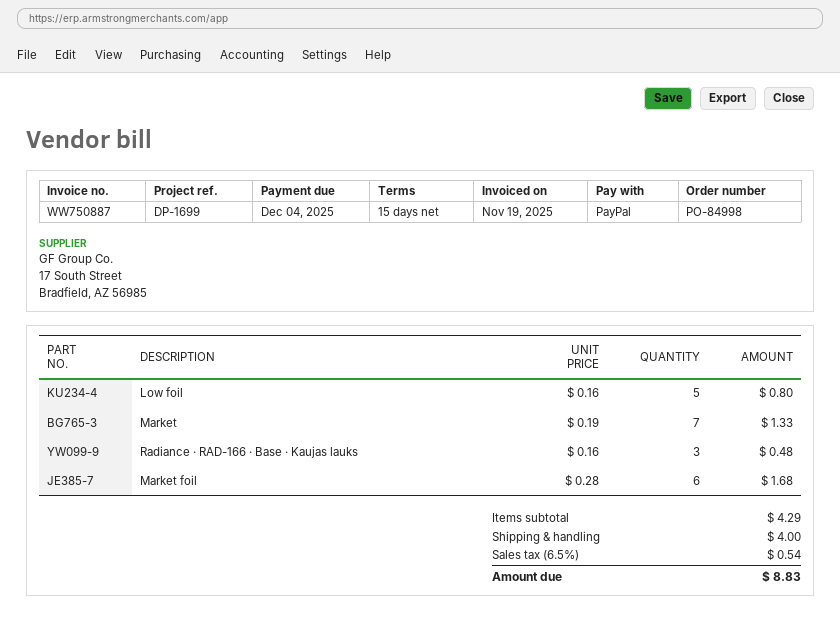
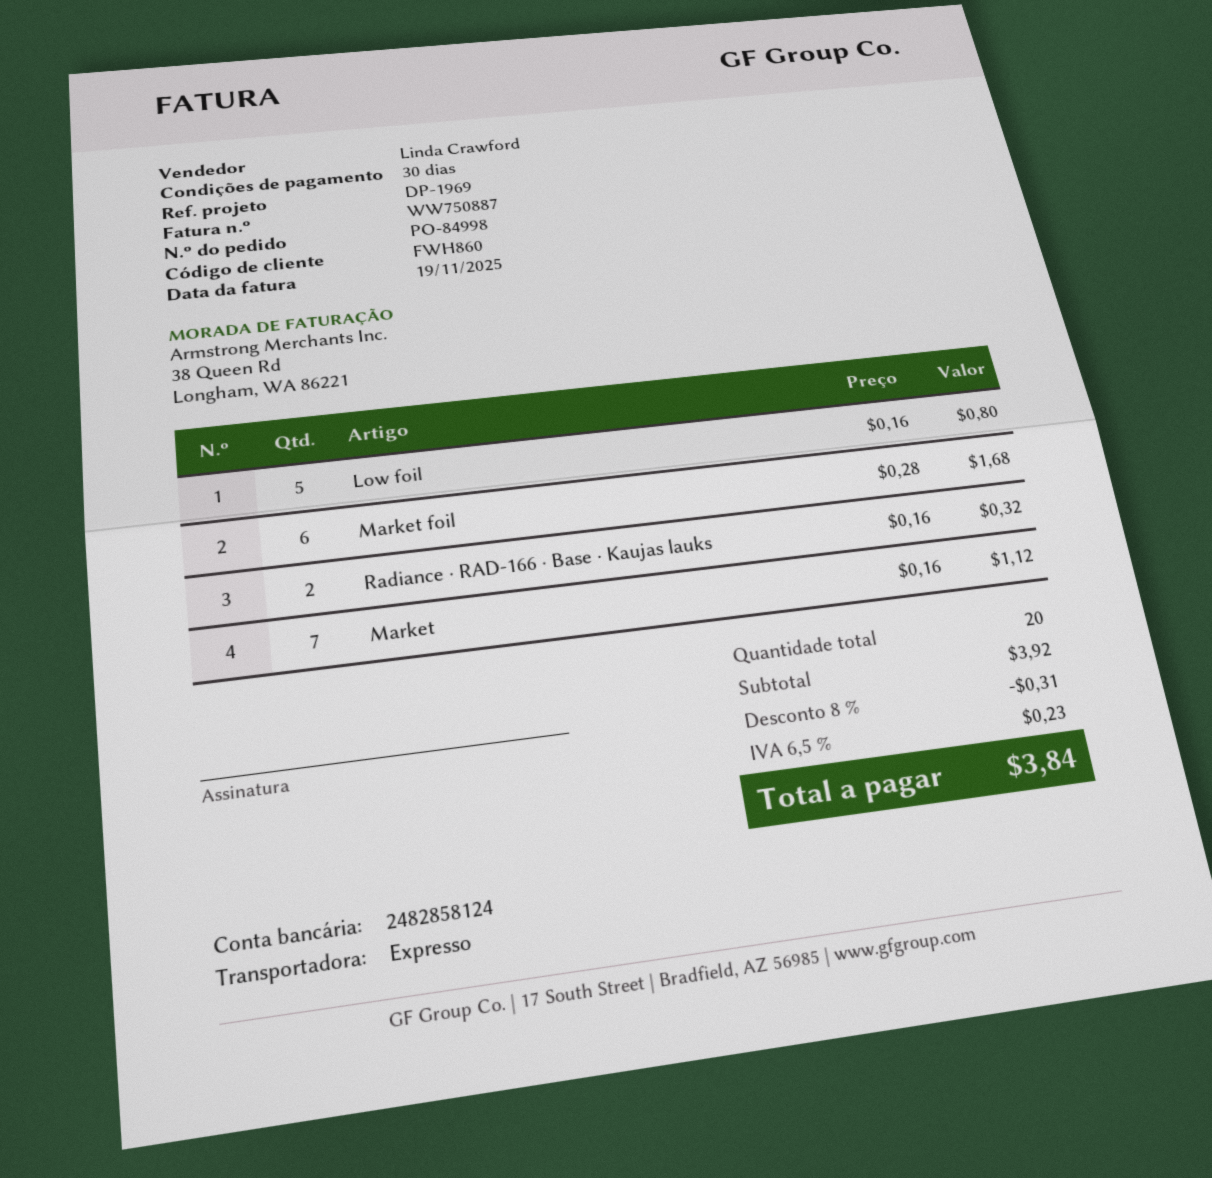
payment terms: 15 days -> 30 days
reference: DP-1699 -> DP-1969
Market: 7 x 0.19 = 1.33 -> 7 x 0.16 = 1.12
Radiance · RAD-166 · Base · Kaujas lauks: 3 x 0.16 = 0.48 -> 2 x 0.16 = 0.32
subtotal: 4.29 -> 3.92
discount: none -> 8% = 0.31
shipping: 4.00 -> none
tax: 6.5% = 0.54 -> 6.5% = 0.23
total: 8.83 -> 3.84

